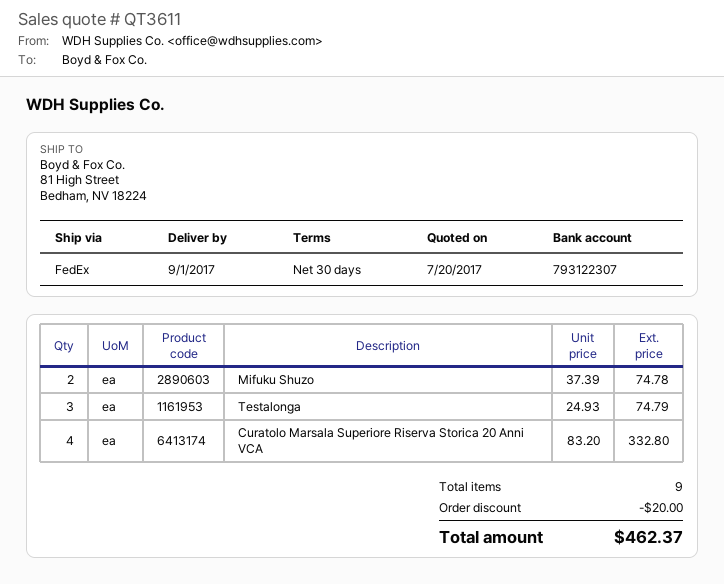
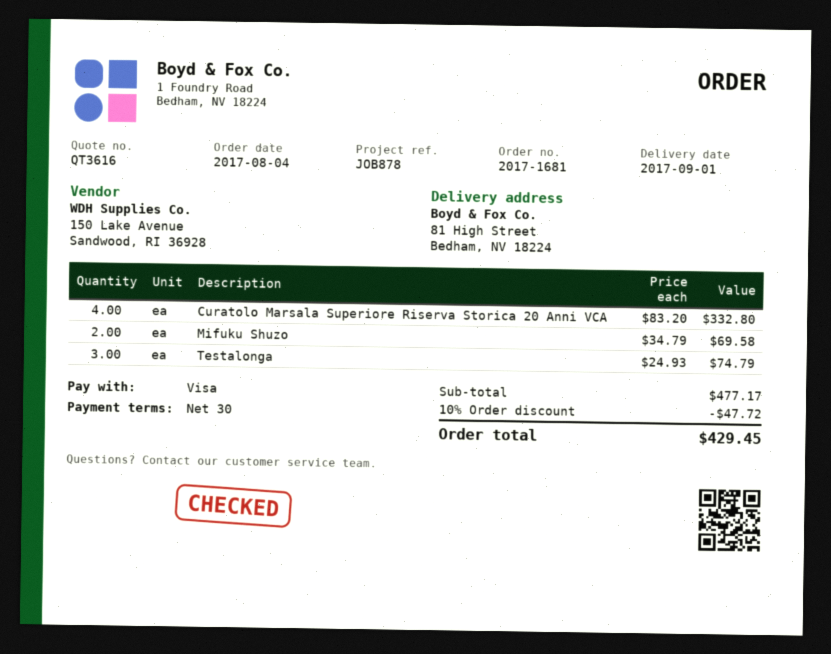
quote number: QT3611 -> QT3616
Mifuku Shuzo: 2 x 37.39 = 74.78 -> 2 x 34.79 = 69.58
discount: 20.00 -> 47.72
total: 462.37 -> 429.45

